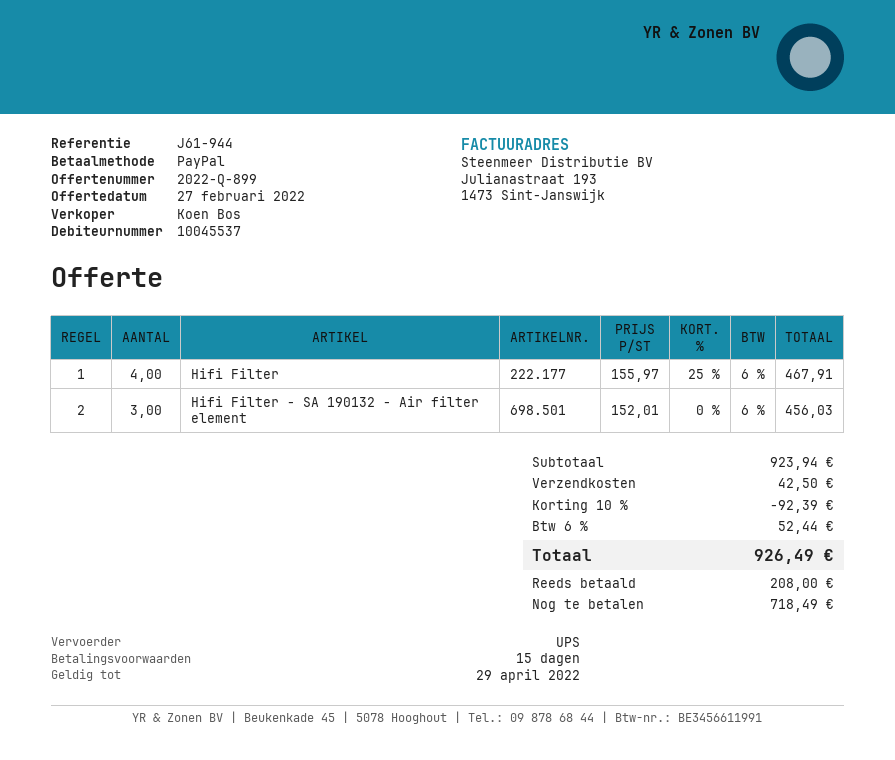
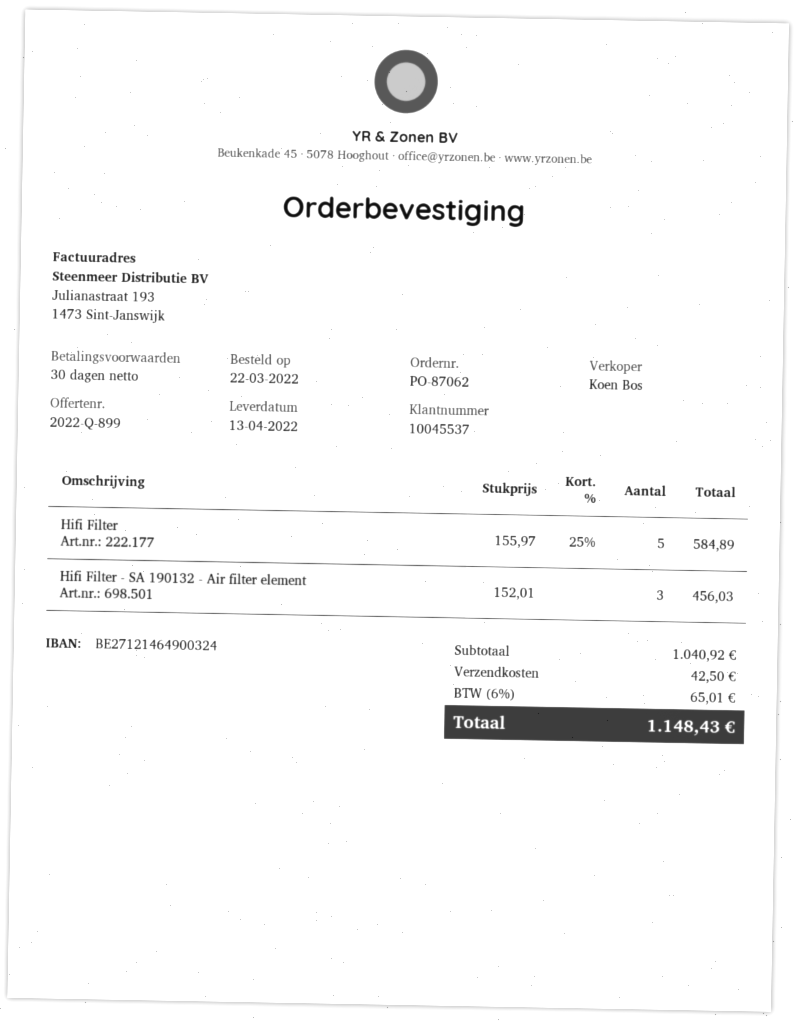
payment terms: 15 days -> 30 days
Hifi Filter: 4 x 155.97 - 25% = 467.91 -> 5 x 155.97 - 25% = 584.89
subtotal: 923.94 -> 1040.92
discount: 10% = 92.39 -> none
tax: 6% = 52.44 -> 6% = 65.01
total: 926.49 -> 1148.43

